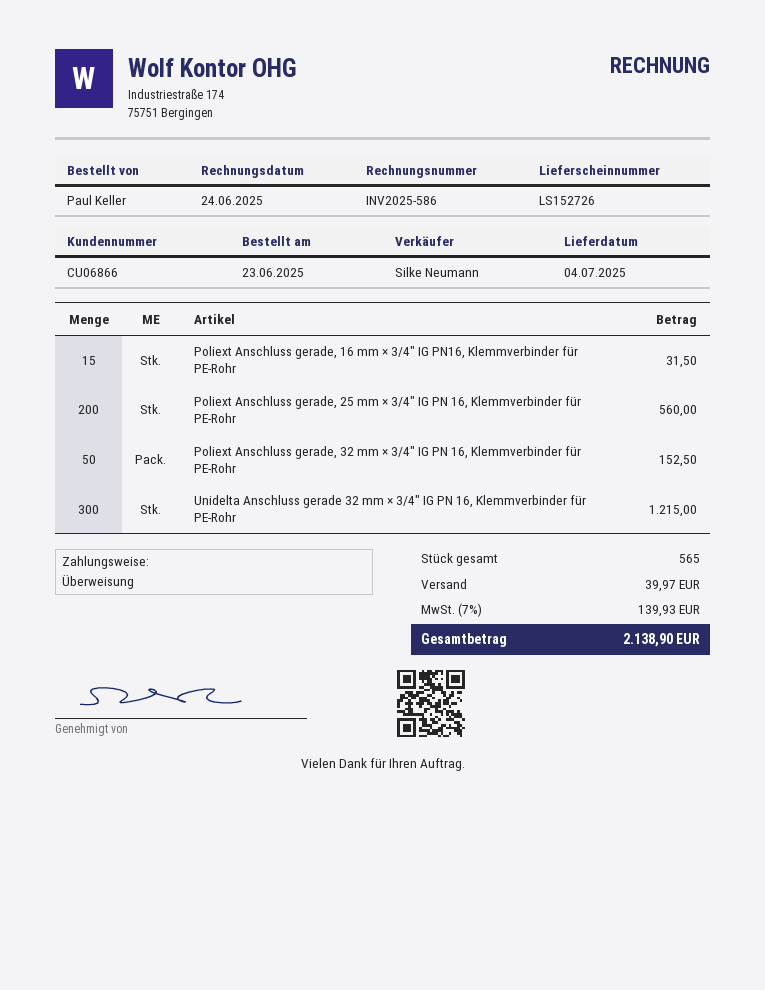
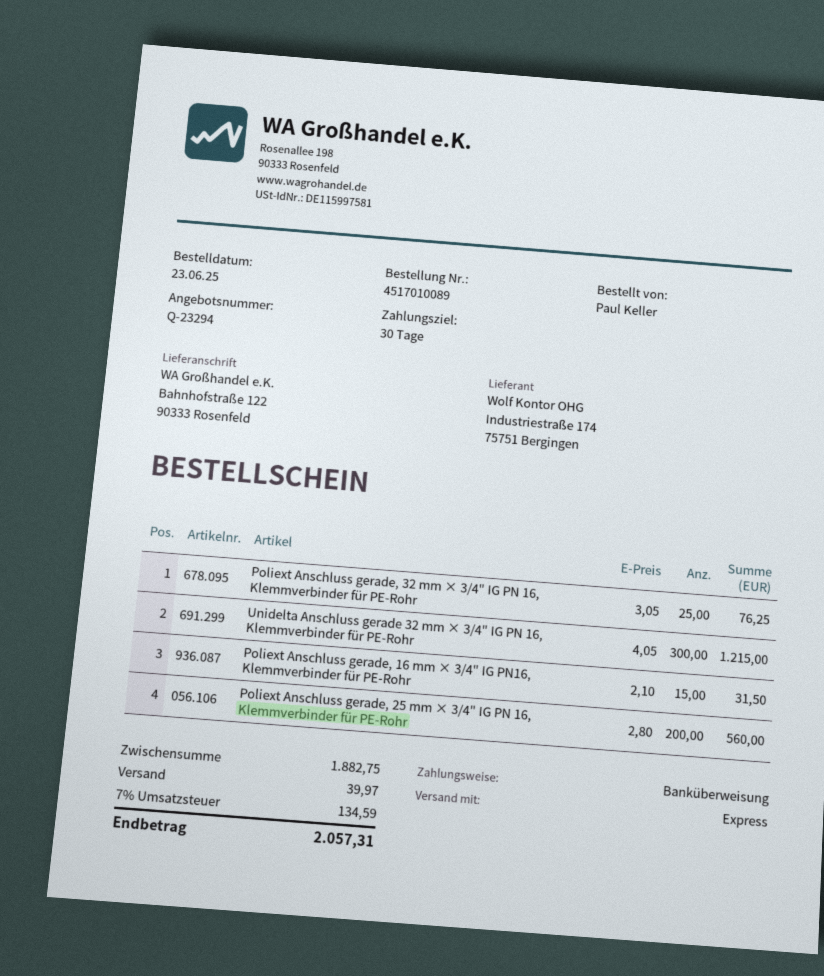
Poliext Anschluss gerade, 32 mm × 3/4" IG PN 16, Klemmverbinder für PE-Rohr: 50 for 152.50 -> 25 for 76.25
tax: 7% = 139.93 -> 7% = 134.59
total: 2138.90 -> 2057.31

